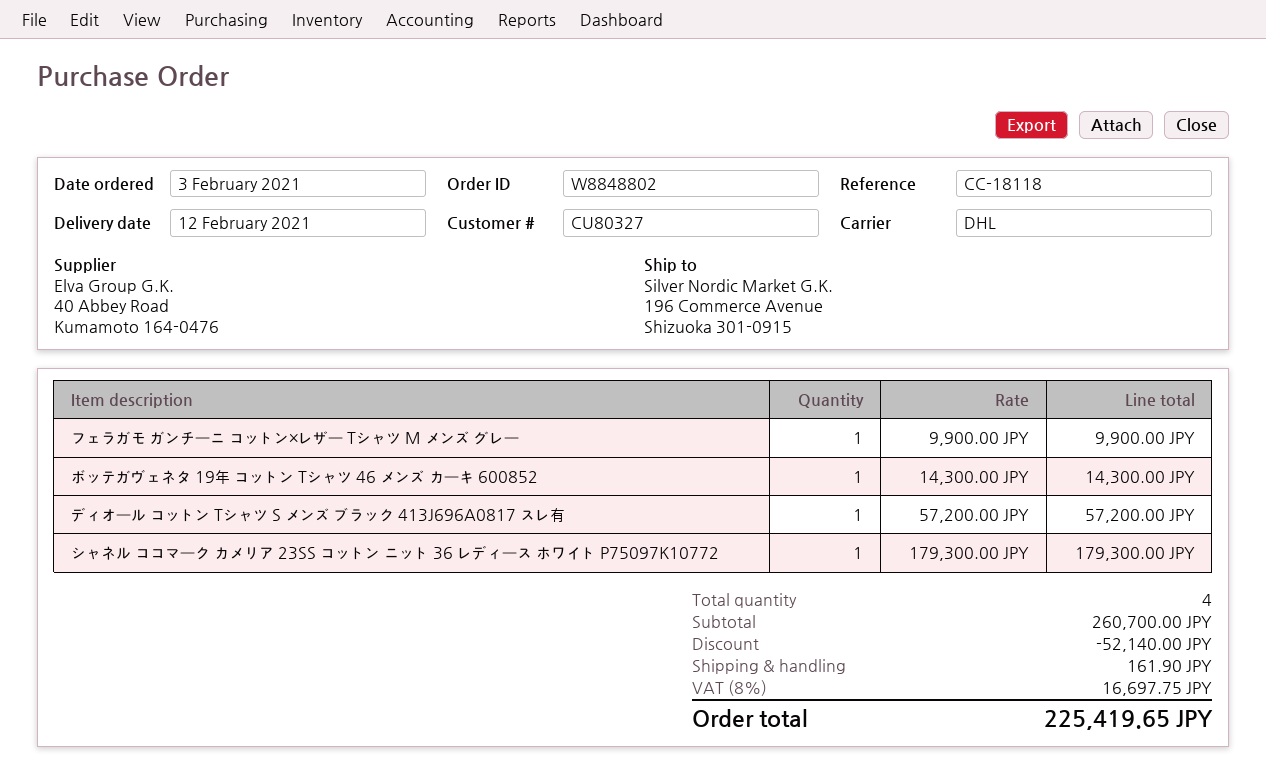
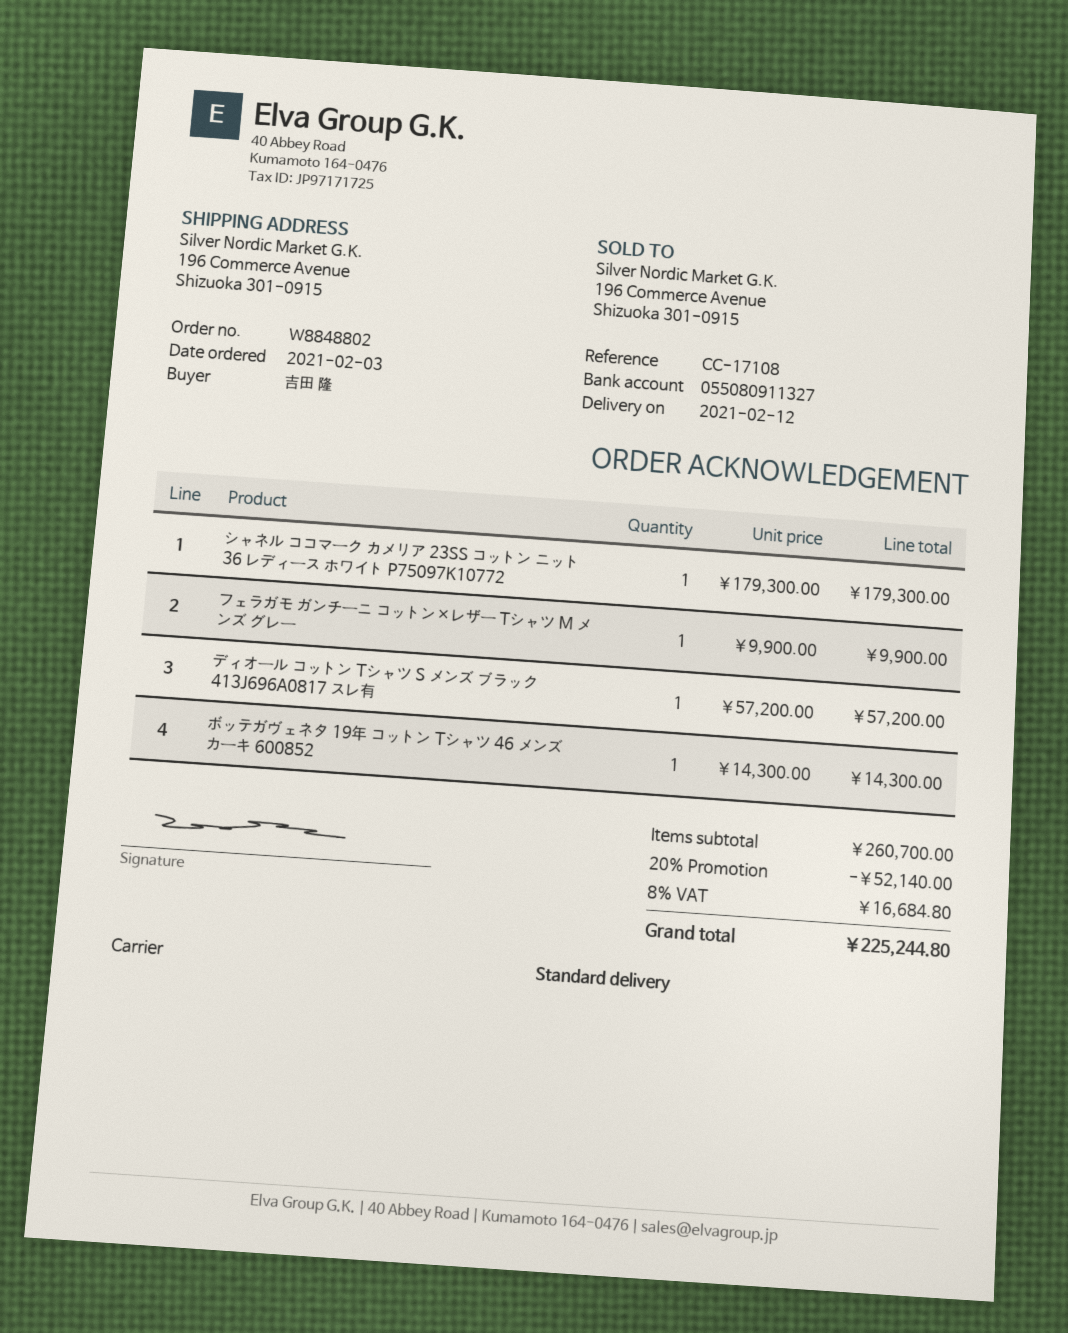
reference: CC-18118 -> CC-17108
shipping method: DHL -> standard
shipping: 161.90 -> none
tax: 8% = 16697.75 -> 8% = 16684.80
total: 225419.65 -> 225244.80

